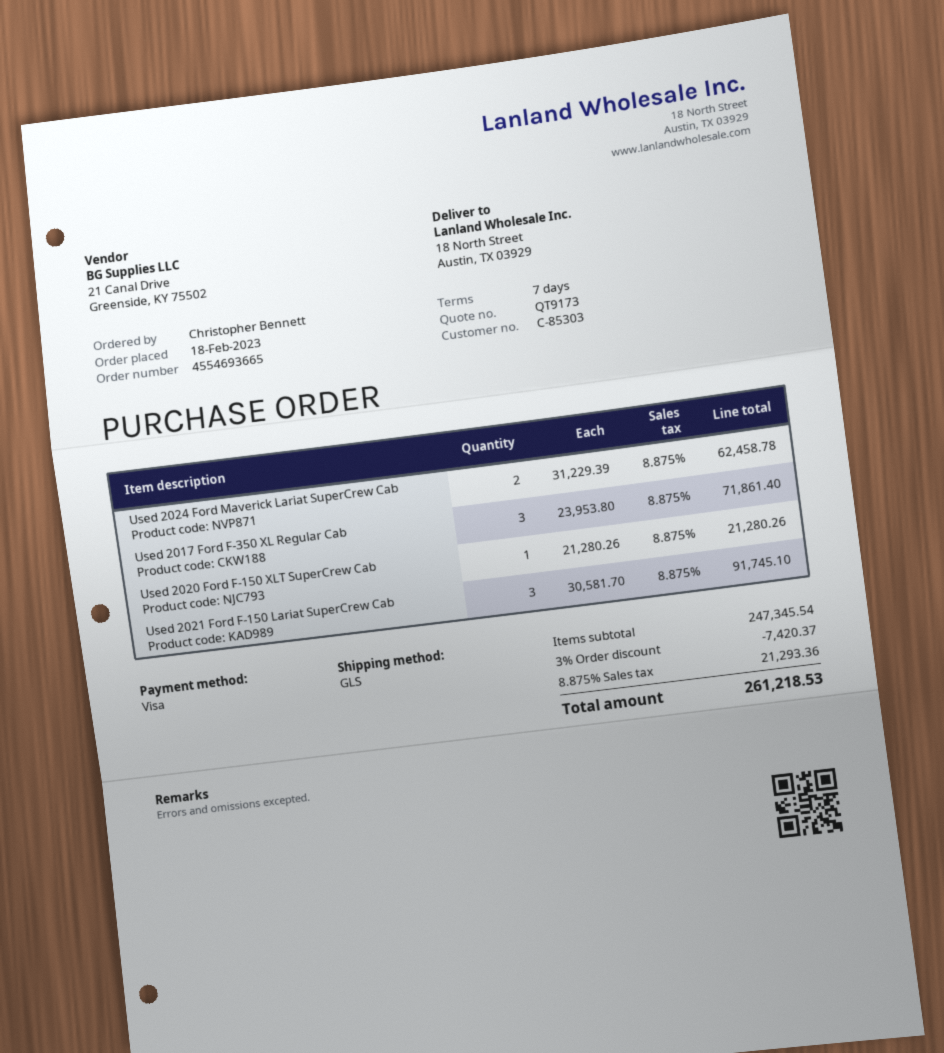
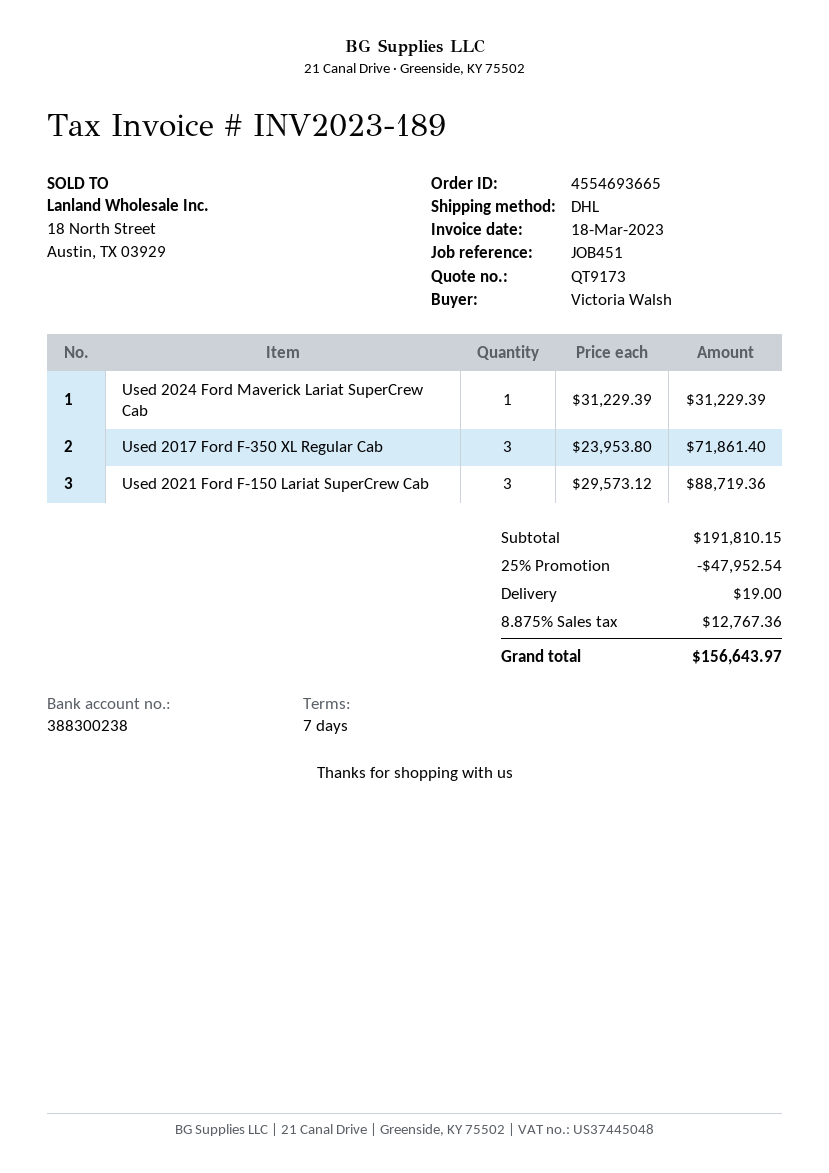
ordered by: Christopher Bennett -> Victoria Walsh
shipping method: GLS -> DHL
Used 2024 Ford Maverick Lariat SuperCrew Cab: 2 x 31229.39 = 62458.78 -> 1 x 31229.39 = 31229.39
Used 2020 Ford F-150 XLT SuperCrew Cab: 1 x 21280.26 = 21280.26 -> none
Used 2021 Ford F-150 Lariat SuperCrew Cab: 3 x 30581.70 = 91745.10 -> 3 x 29573.12 = 88719.36
subtotal: 247345.54 -> 191810.15
discount: 3% = 7420.37 -> 25% = 47952.54
shipping: none -> 19.00
tax: 8.875% = 21293.36 -> 8.875% = 12767.36
total: 261218.53 -> 156643.97

